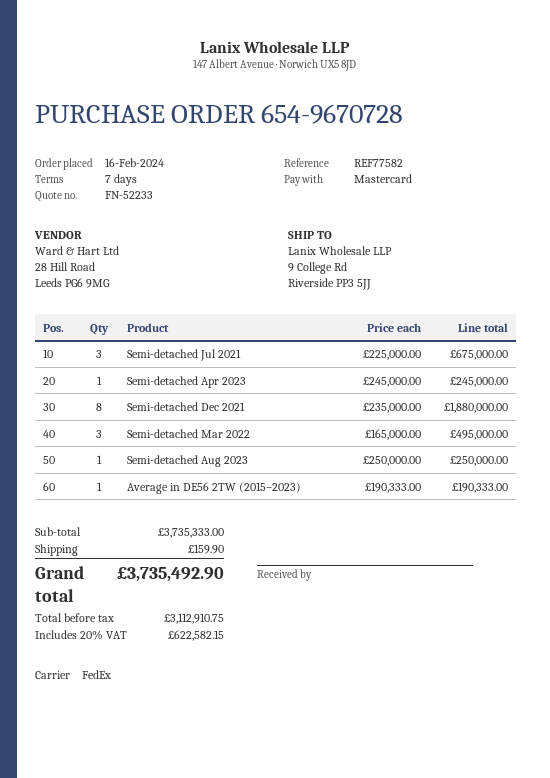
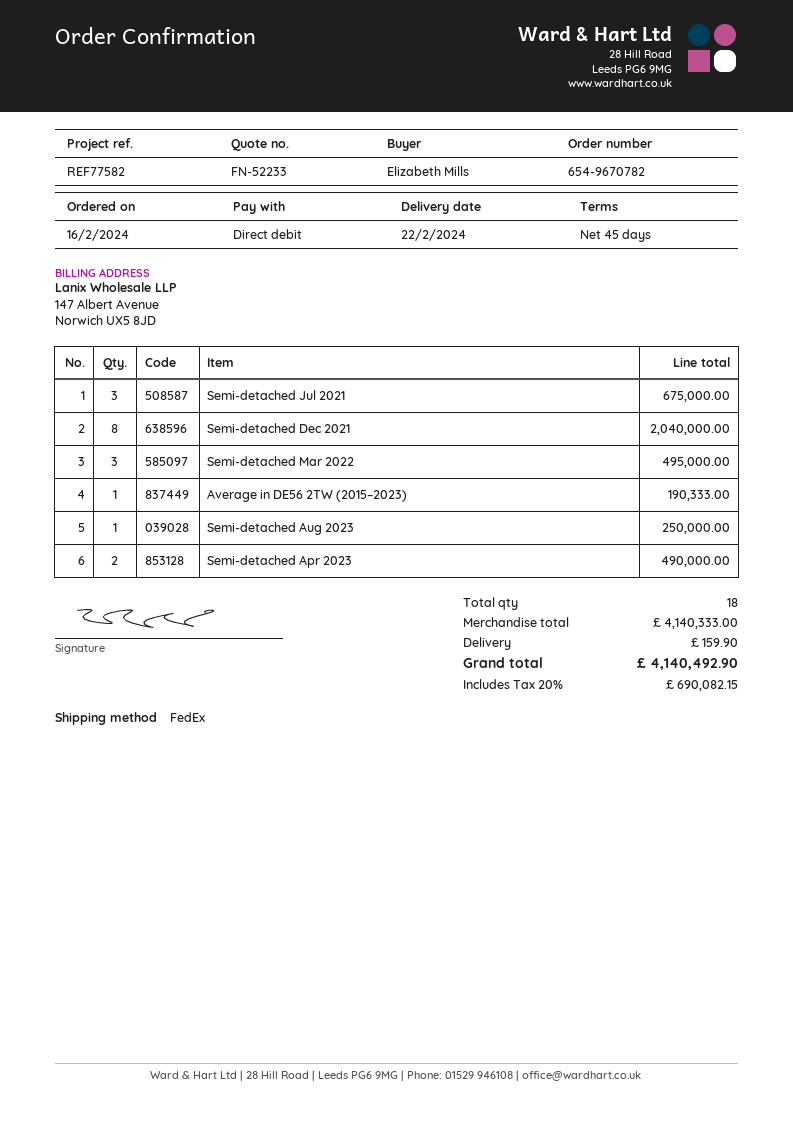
order number: 654-9670728 -> 654-9670782
payment terms: 7 days -> 45 days
payment method: Mastercard -> direct debit
Semi-detached Apr 2023: 1 for 245000.00 -> 2 for 490000.00
Semi-detached Dec 2021: 8 for 1880000.00 -> 8 for 2040000.00
subtotal: 3735333.00 -> 4140333.00
tax: 20% = 622582.15 -> 20% = 690082.15
total: 3735492.90 -> 4140492.90

